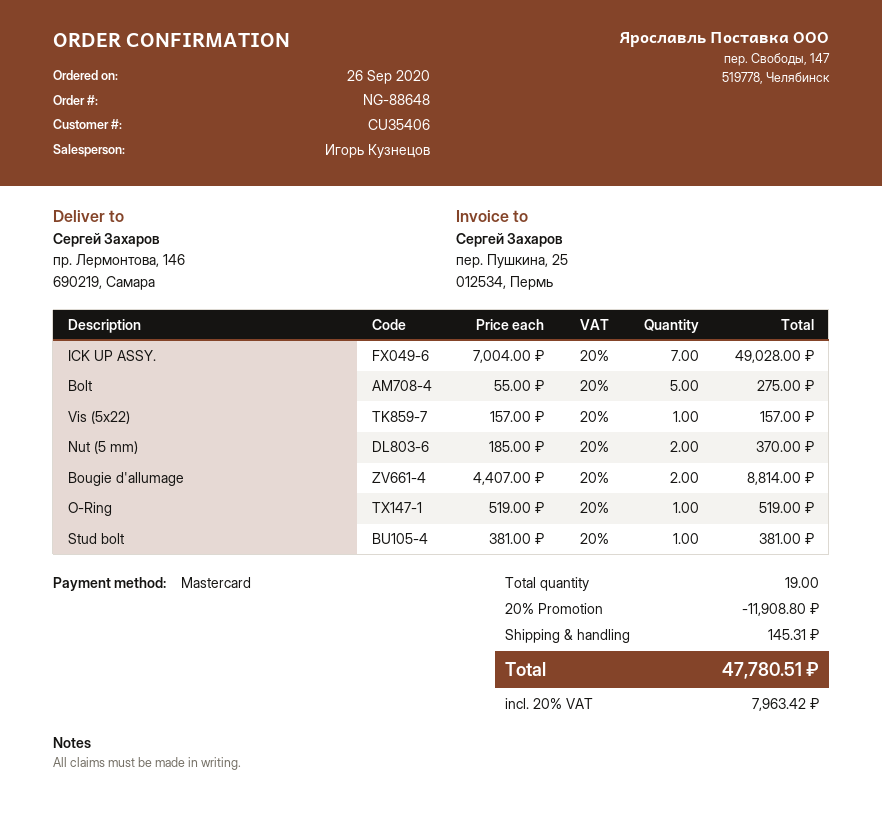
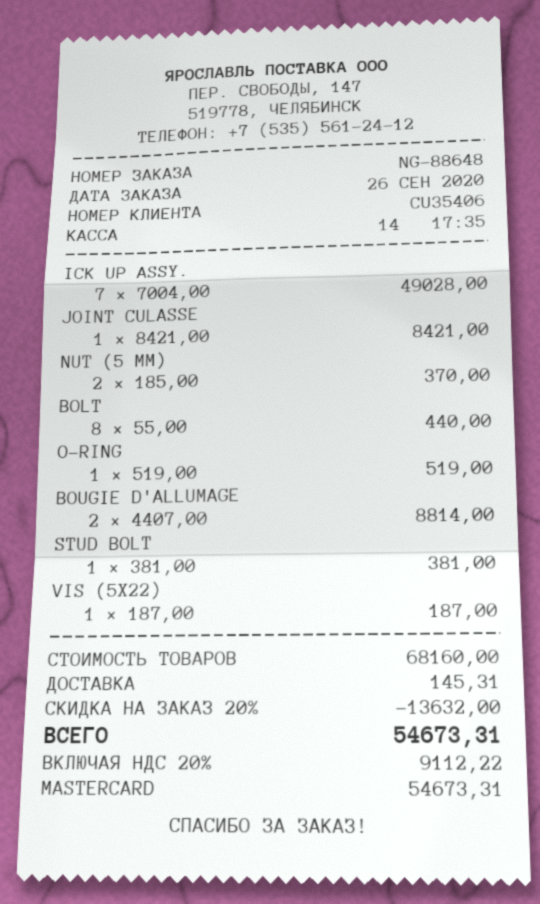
Bolt: 5 x 55.00 = 275.00 -> 8 x 55.00 = 440.00
Vis (5x22): 1 x 157.00 = 157.00 -> 1 x 187.00 = 187.00
JOINT CULASSE: none -> 1 x 8421.00 = 8421.00
discount: 20% = 11908.80 -> 20% = 13632.00
tax: 20% = 7963.42 -> 20% = 9112.22
total: 47780.51 -> 54673.31

